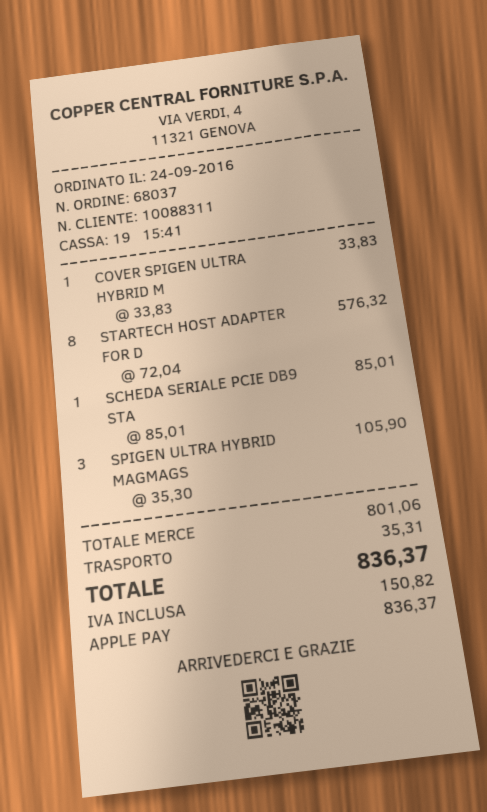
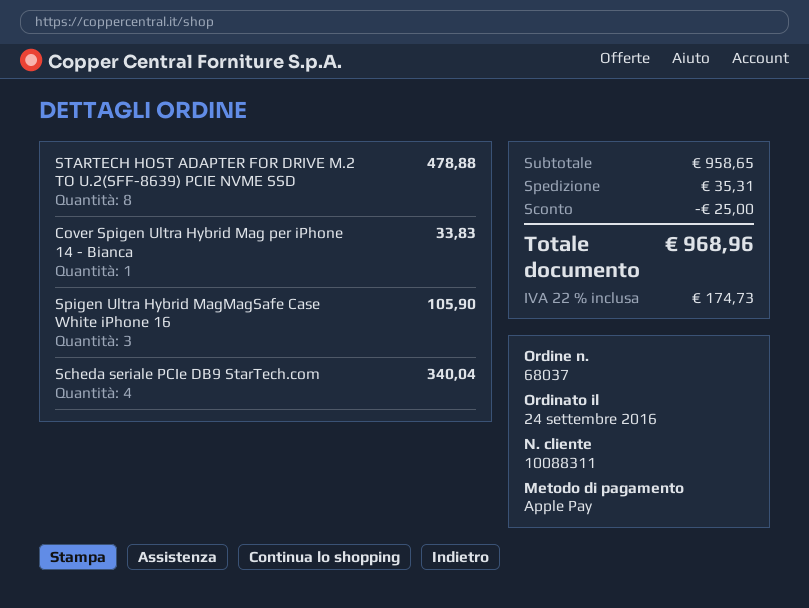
STARTECH HOST ADAPTER FOR D: 8 for 576.32 -> 8 for 478.88
SCHEDA SERIALE PCIE DB9 STA: 1 for 85.01 -> 4 for 340.04
subtotal: 801.06 -> 958.65
discount: none -> 25.00
tax: 150.82 -> 174.73
total: 836.37 -> 968.96

